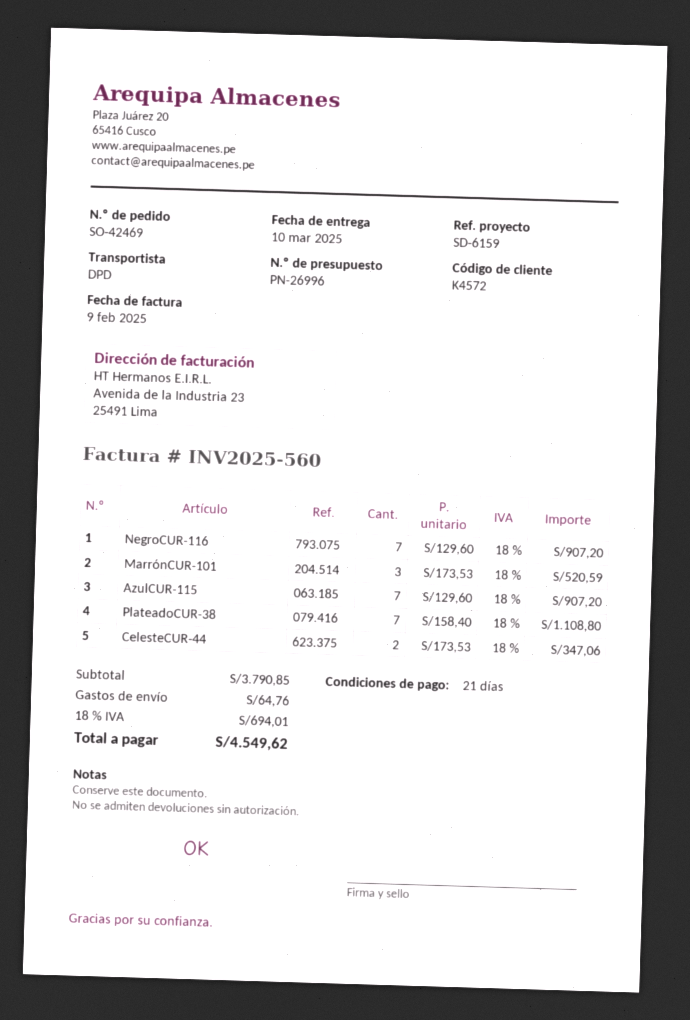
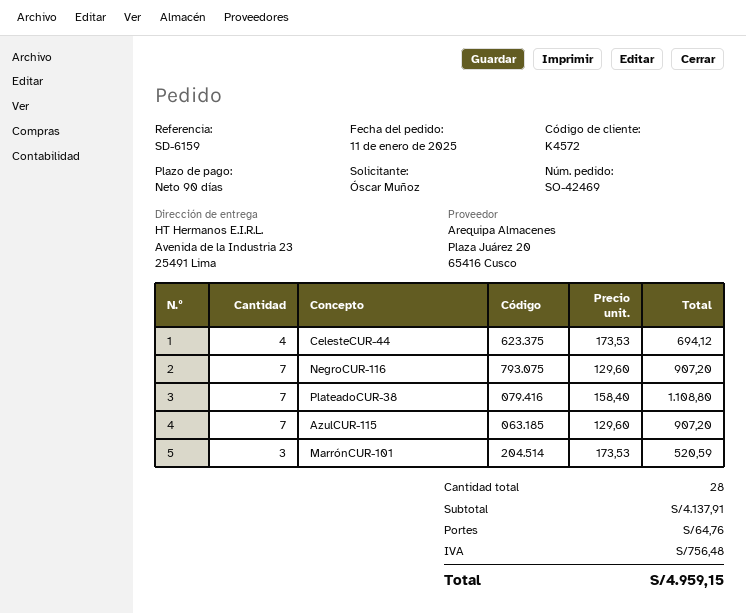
payment terms: 21 days -> 90 days
CelesteCUR-44: 2 x 173.53 = 347.06 -> 4 x 173.53 = 694.12
subtotal: 3790.85 -> 4137.91
tax: 694.01 -> 756.48
total: 4549.62 -> 4959.15

